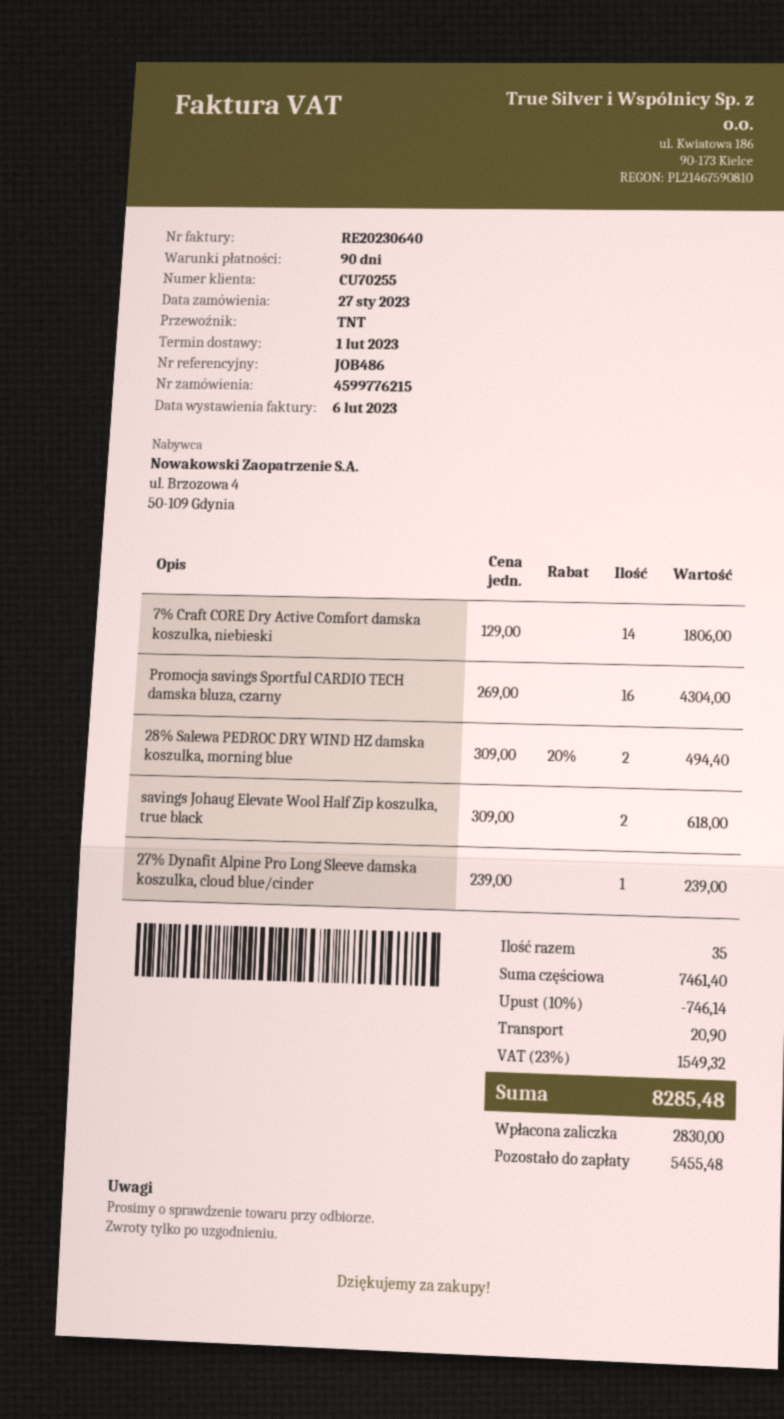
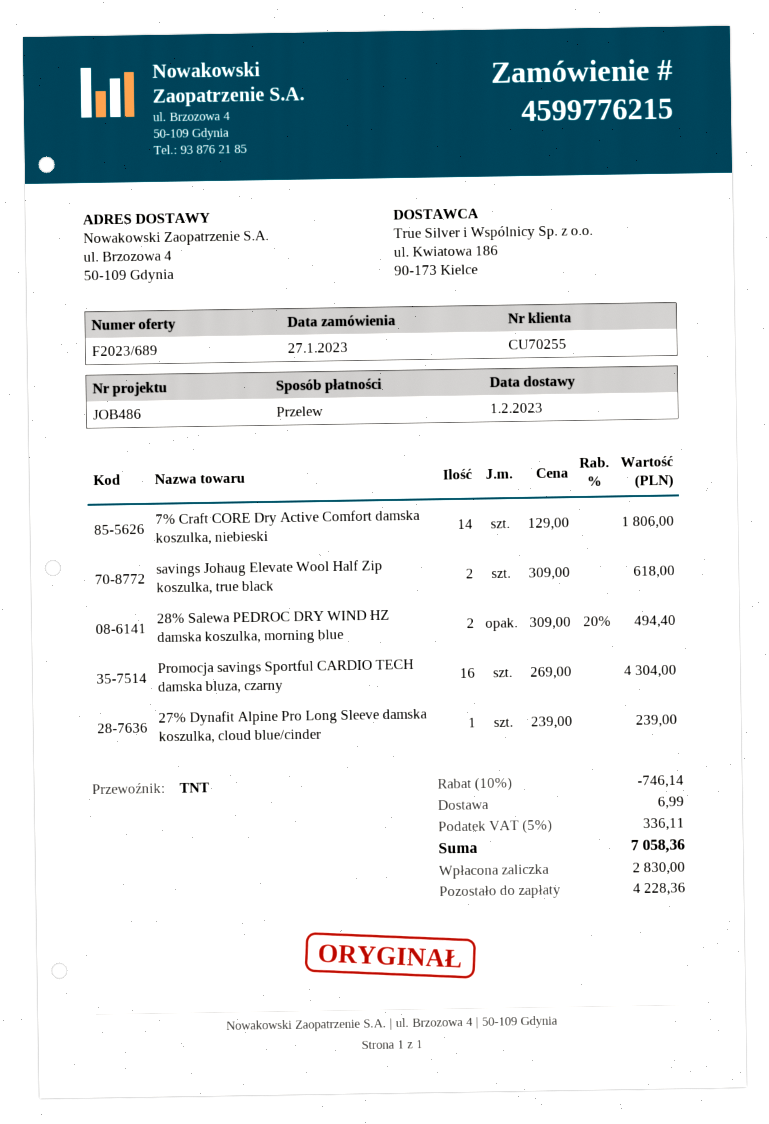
shipping: 20.90 -> 6.99
tax: 23% = 1549.32 -> 5% = 336.11
total: 8285.48 -> 7058.36
balance: 5455.48 -> 4228.36

